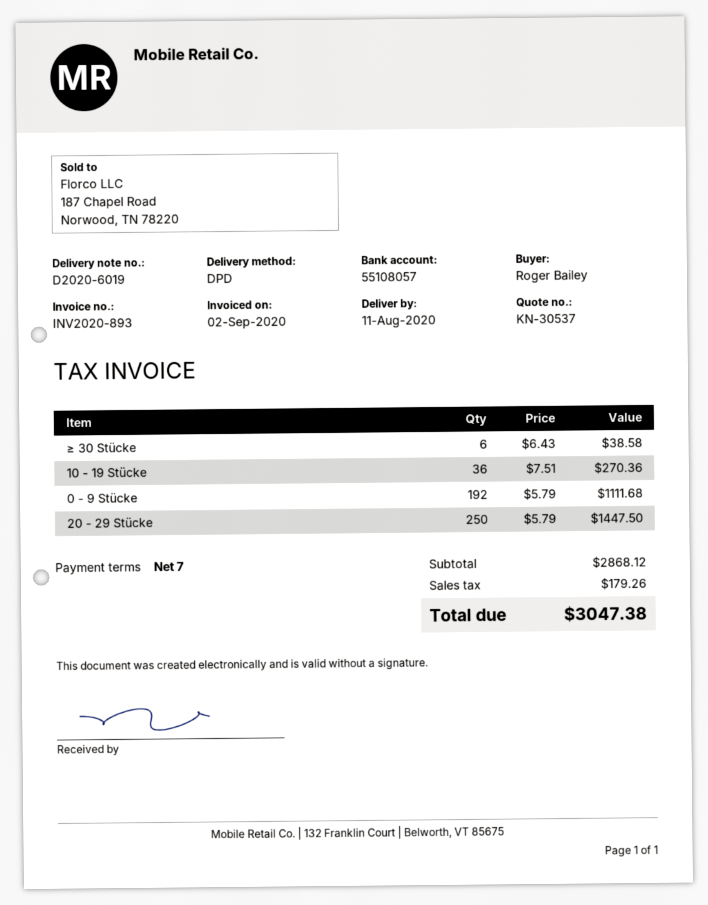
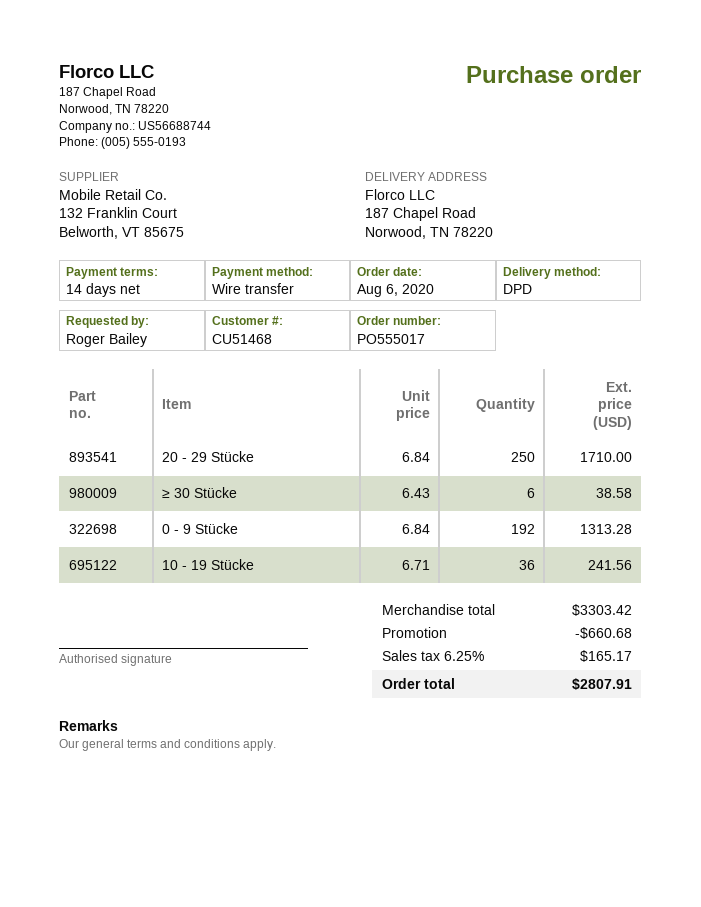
payment terms: 7 days -> 14 days
10 - 19 Stücke: 36 x 7.51 = 270.36 -> 36 x 6.71 = 241.56
0 - 9 Stücke: 192 x 5.79 = 1111.68 -> 192 x 6.84 = 1313.28
20 - 29 Stücke: 250 x 5.79 = 1447.50 -> 250 x 6.84 = 1710.00
subtotal: 2868.12 -> 3303.42
discount: none -> 660.68
tax: 179.26 -> 165.17
total: 3047.38 -> 2807.91

